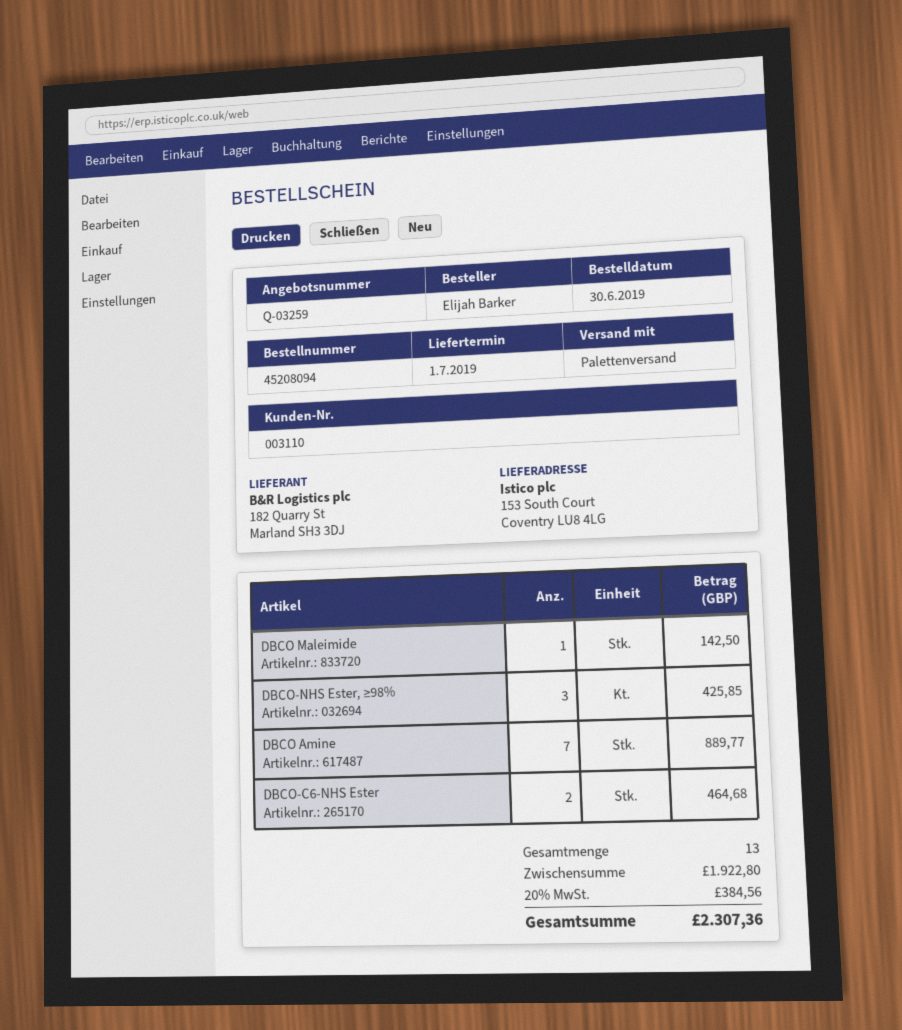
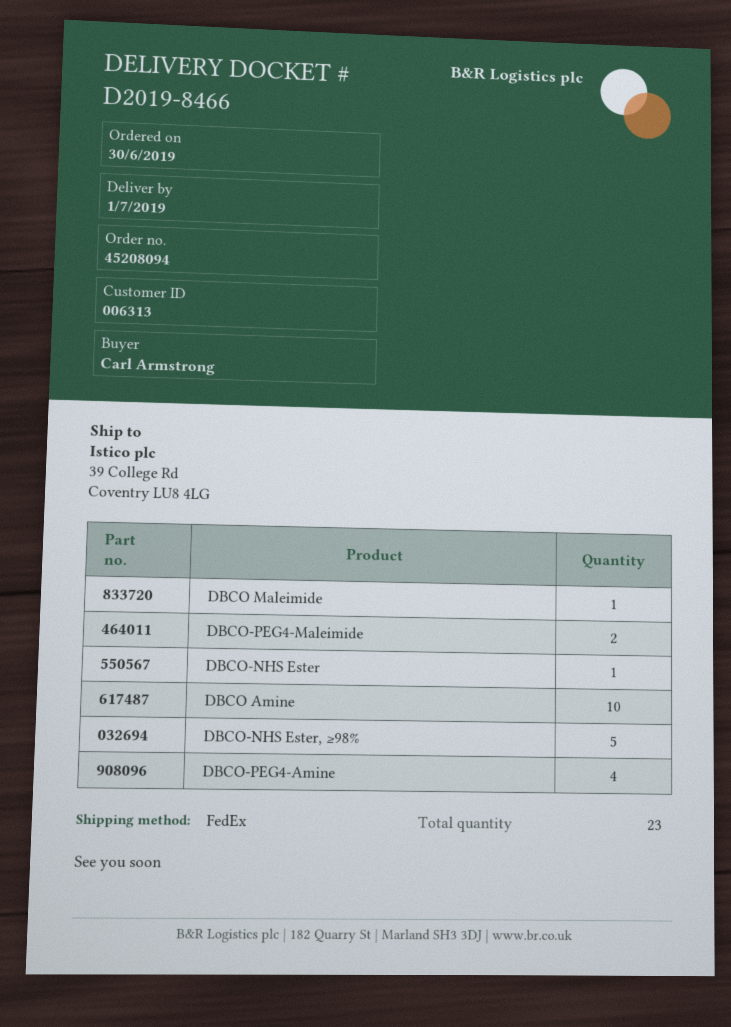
customer number: 003110 -> 006313
ordered by: Elijah Barker -> Carl Armstrong
shipping method: pallet freight -> FedEx
ship to: 153 South Court, Coventry LU8 4LG -> 39 College Rd, Coventry LU8 4LG
DBCO-NHS Ester, ≥98%: 3 -> 5
DBCO Amine: 7 -> 10
DBCO-C6-NHS Ester: 2 -> none
DBCO-PEG4-Maleimide: none -> 2
DBCO-NHS Ester: none -> 1
DBCO-PEG4-Amine: none -> 4
total quantity: 13 -> 23

